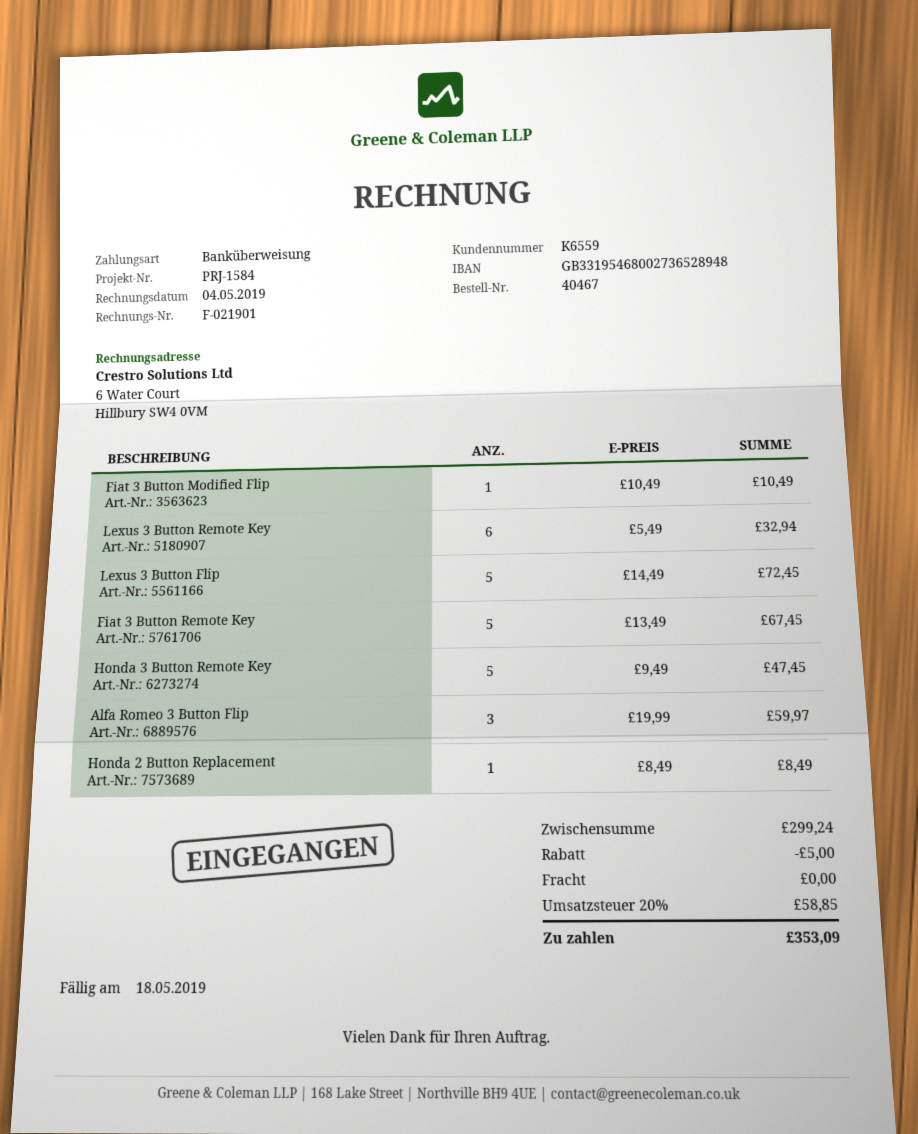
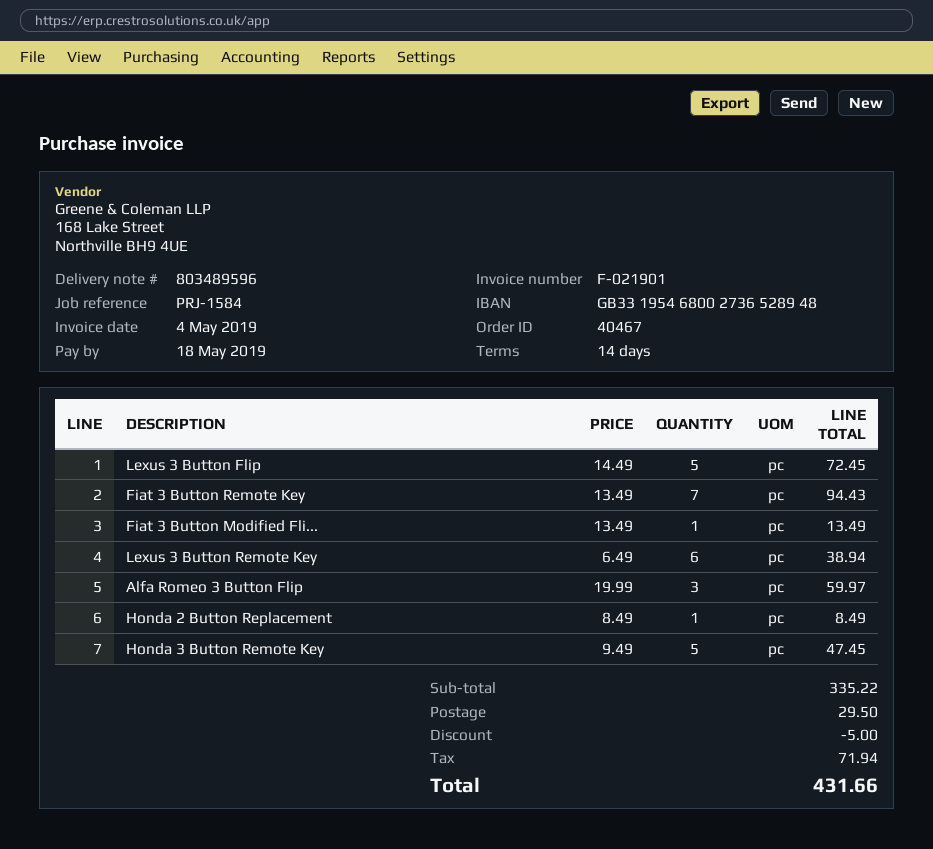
Fiat 3 Button Modified Flip: 1 x 10.49 = 10.49 -> 1 x 13.49 = 13.49
Lexus 3 Button Remote Key: 6 x 5.49 = 32.94 -> 6 x 6.49 = 38.94
Fiat 3 Button Remote Key: 5 x 13.49 = 67.45 -> 7 x 13.49 = 94.43
subtotal: 299.24 -> 335.22
shipping: 0.00 -> 29.50
tax: 58.85 -> 71.94
total: 353.09 -> 431.66

